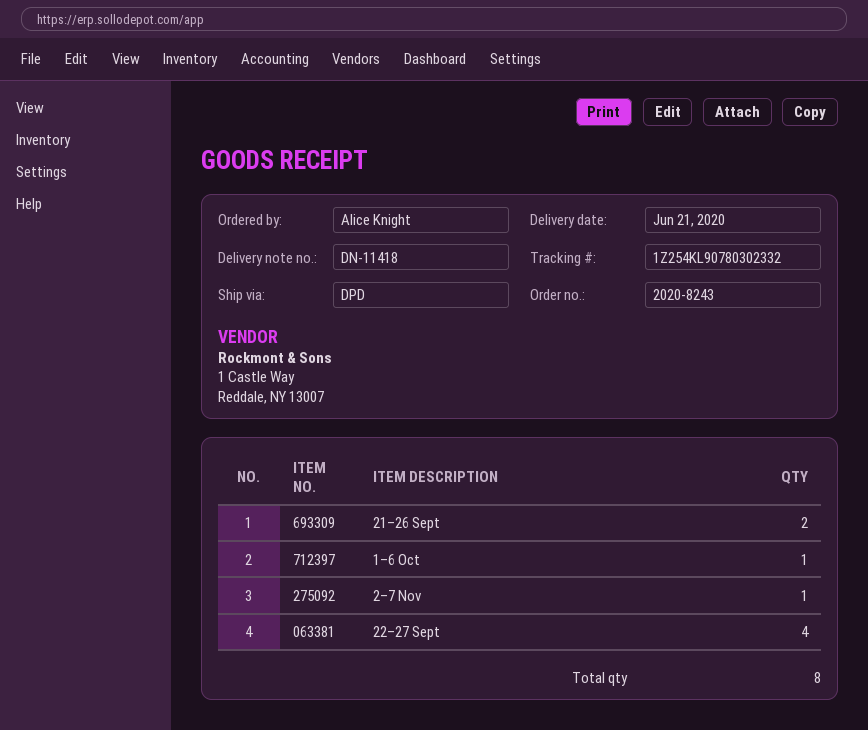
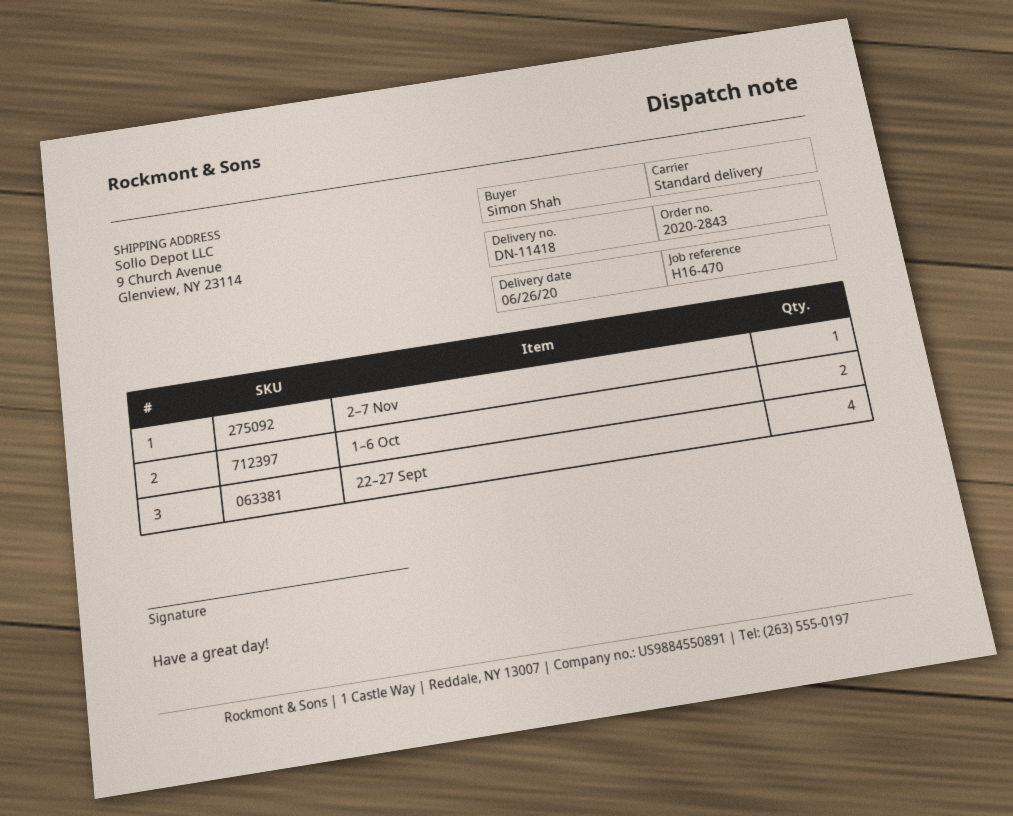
order number: 2020-8243 -> 2020-2843
delivery date: 2020-06-21 -> 2020-06-26
ordered by: Alice Knight -> Simon Shah
shipping method: DPD -> standard
21–26 Sept: 2 -> none
1–6 Oct: 1 -> 2

